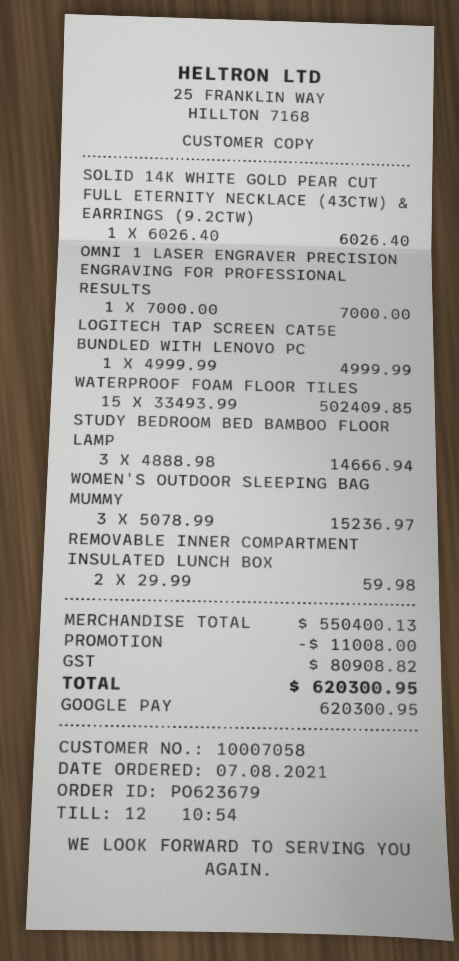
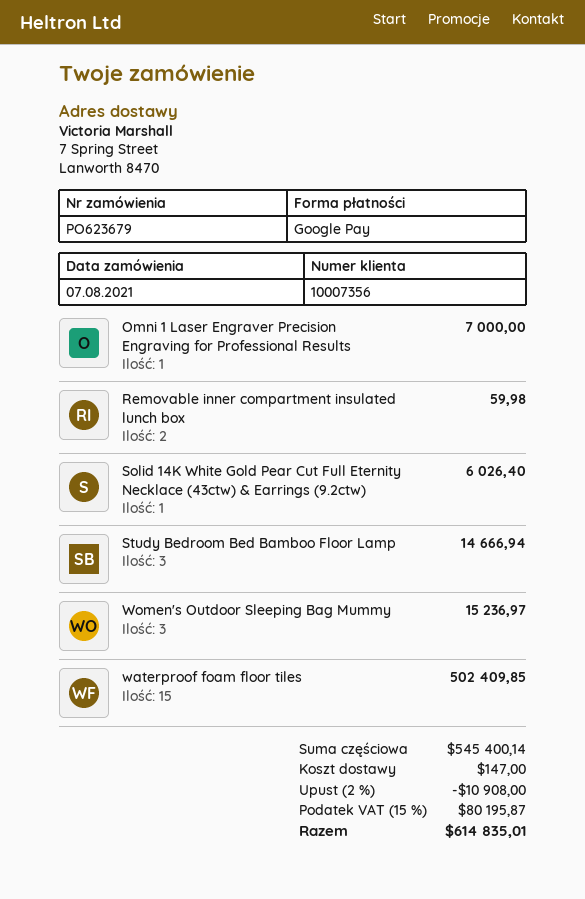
customer number: 10007058 -> 10007356
LOGITECH TAP SCREEN CAT5E BUNDLED WITH LENOVO PC: 1 for 4999.99 -> none
subtotal: 550400.13 -> 545400.14
discount: 11008.00 -> 10908.00
shipping: none -> 147.00
tax: 80908.82 -> 80195.87
total: 620300.95 -> 614835.01

